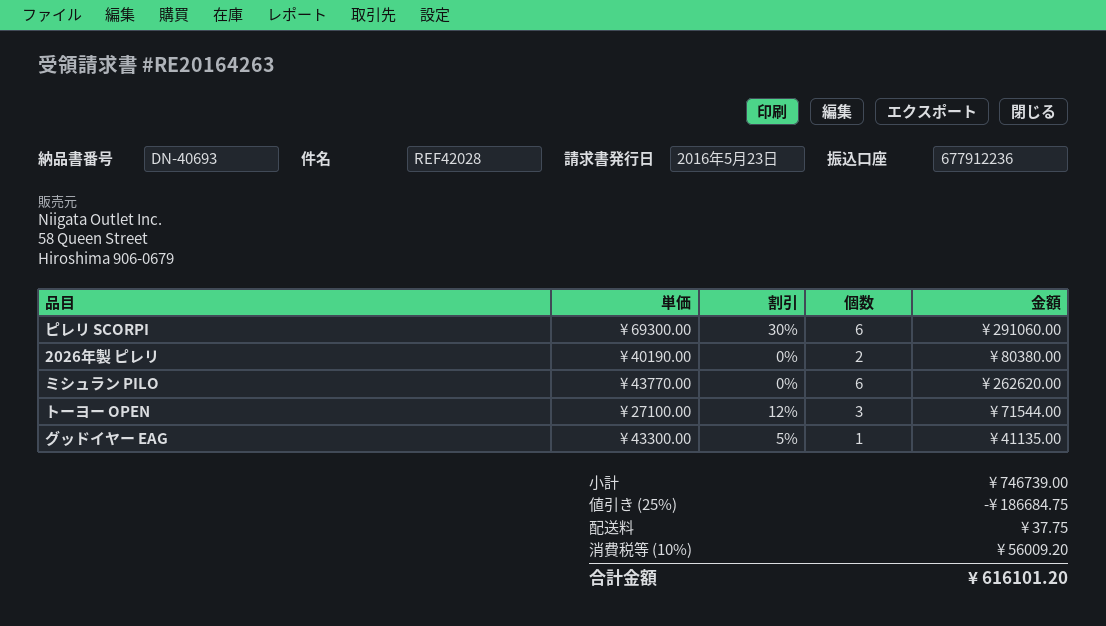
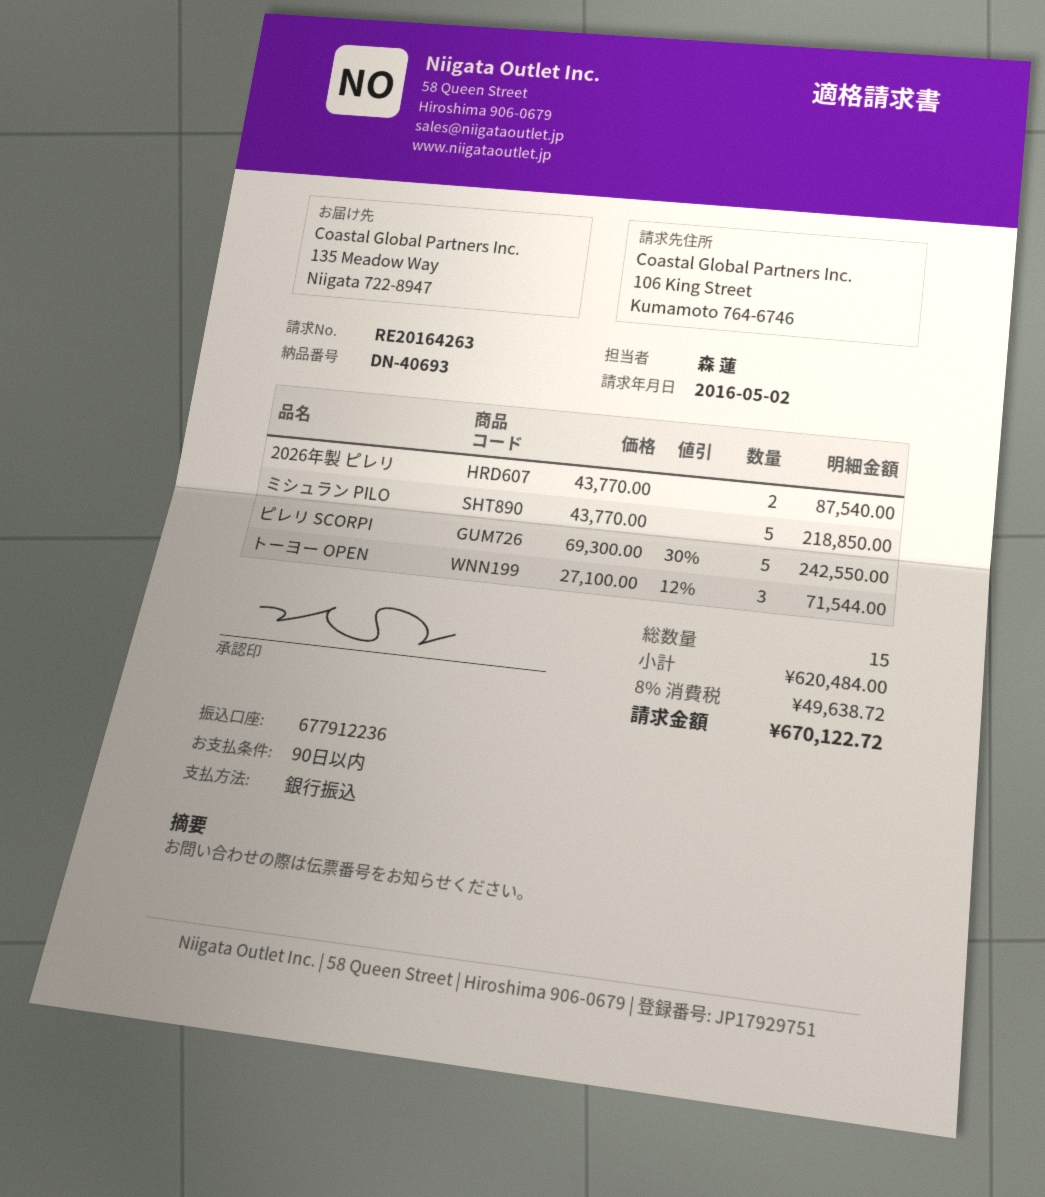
invoice date: 2016-05-23 -> 2016-05-02
ピレリ SCORPI: 6 x 69300.00 - 30% = 291060.00 -> 5 x 69300.00 - 30% = 242550.00
2026年製 ピレリ: 2 x 40190.00 = 80380.00 -> 2 x 43770.00 = 87540.00
ミシュラン PILO: 6 x 43770.00 = 262620.00 -> 5 x 43770.00 = 218850.00
グッドイヤー EAG: 1 x 43300.00 - 5% = 41135.00 -> none
subtotal: 746739.00 -> 620484.00
discount: 25% = 186684.75 -> none
shipping: 37.75 -> none
tax: 10% = 56009.20 -> 8% = 49638.72
total: 616101.20 -> 670122.72

